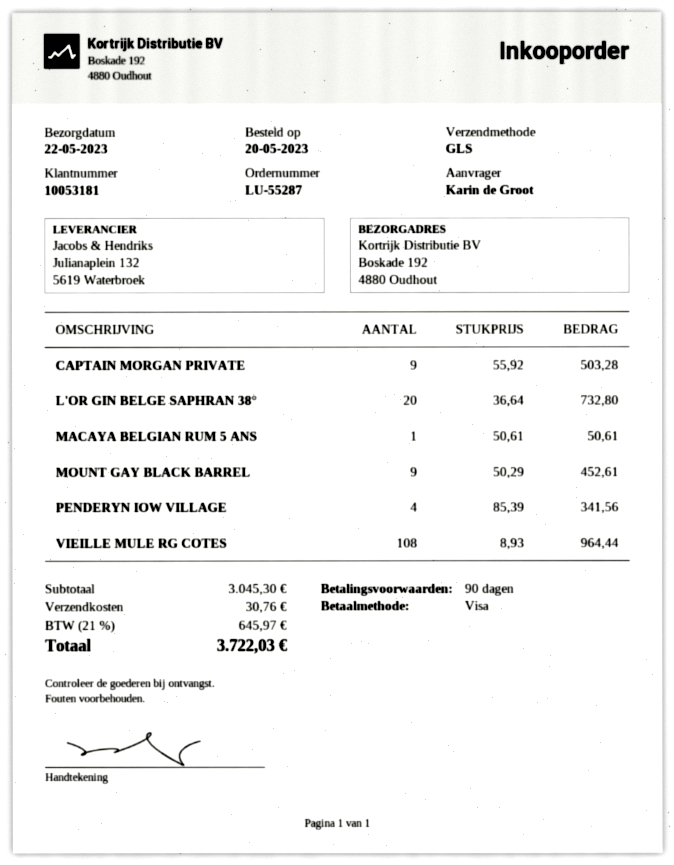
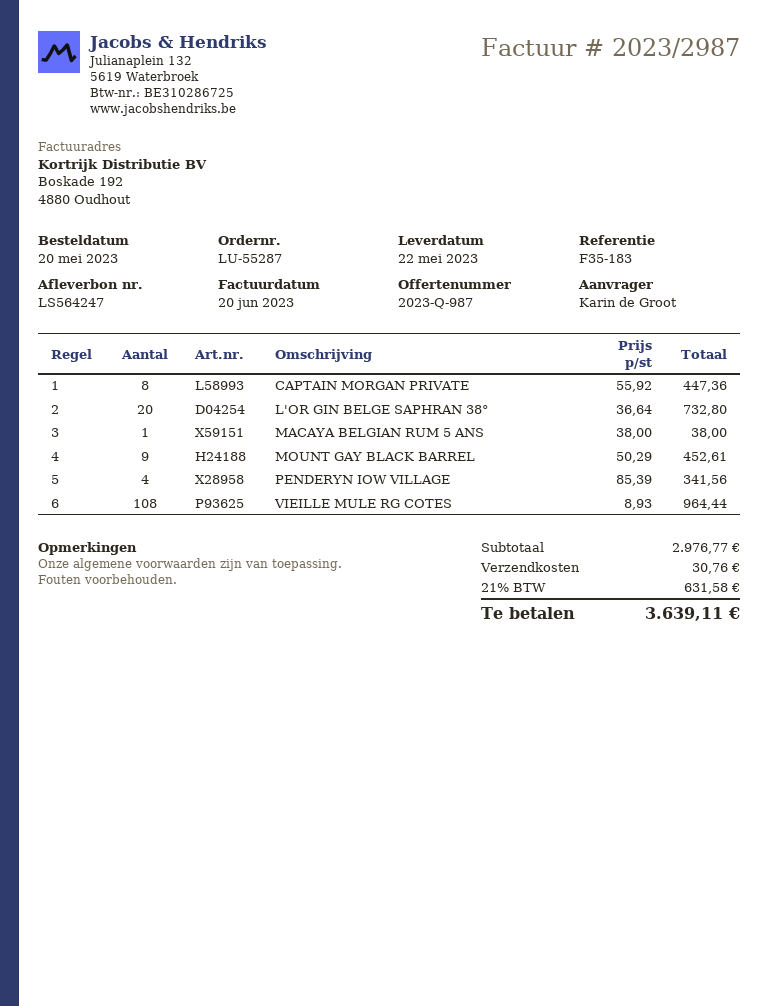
CAPTAIN MORGAN PRIVATE: 9 x 55.92 = 503.28 -> 8 x 55.92 = 447.36
MACAYA BELGIAN RUM 5 ANS: 1 x 50.61 = 50.61 -> 1 x 38.00 = 38.00
subtotal: 3045.30 -> 2976.77
tax: 21% = 645.97 -> 21% = 631.58
total: 3722.03 -> 3639.11

